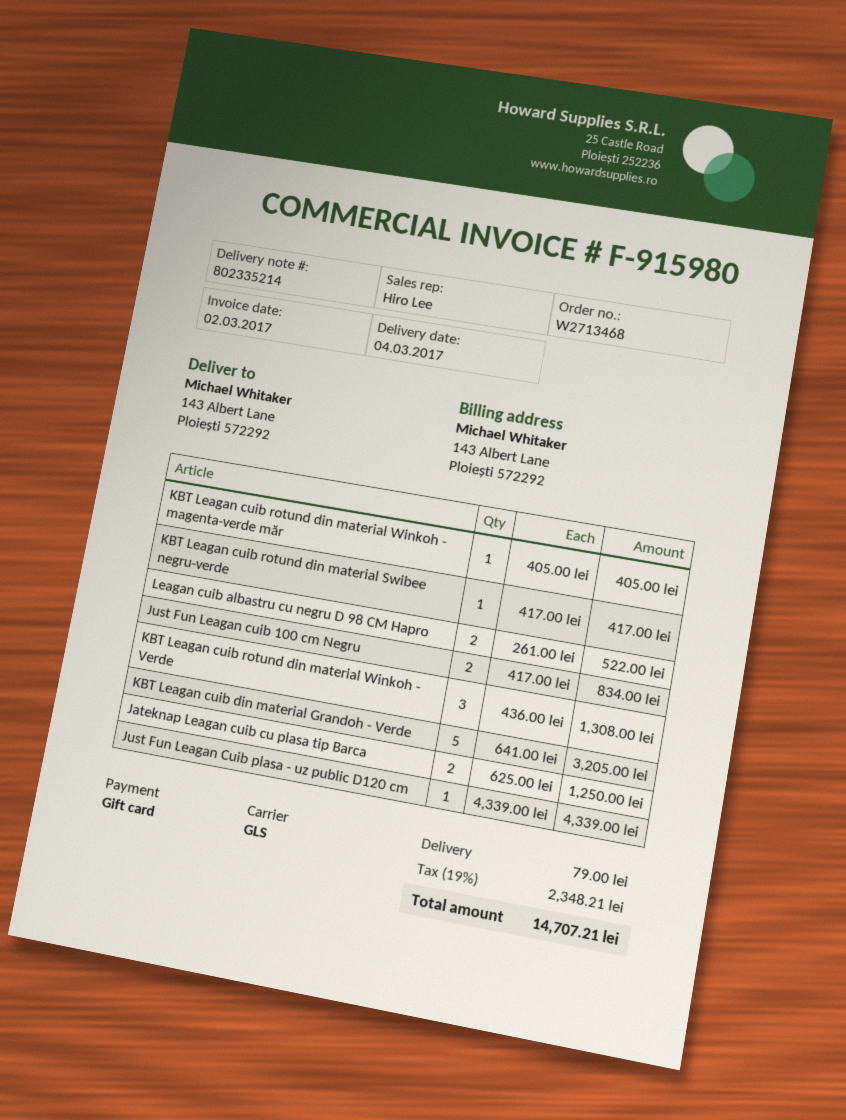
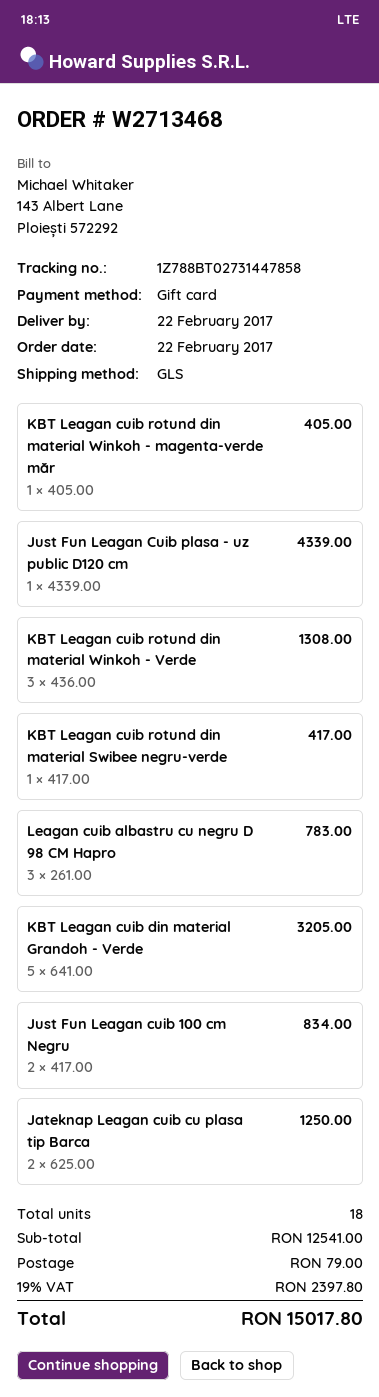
delivery date: 2017-03-04 -> 2017-02-22
Leagan cuib albastru cu negru D 98 CM Hapro: 2 x 261.00 = 522.00 -> 3 x 261.00 = 783.00
tax: 19% = 2348.21 -> 19% = 2397.80
total: 14707.21 -> 15017.80

